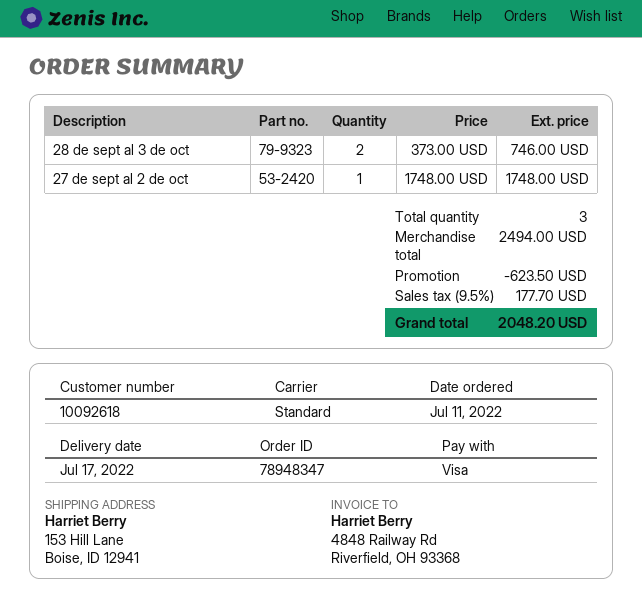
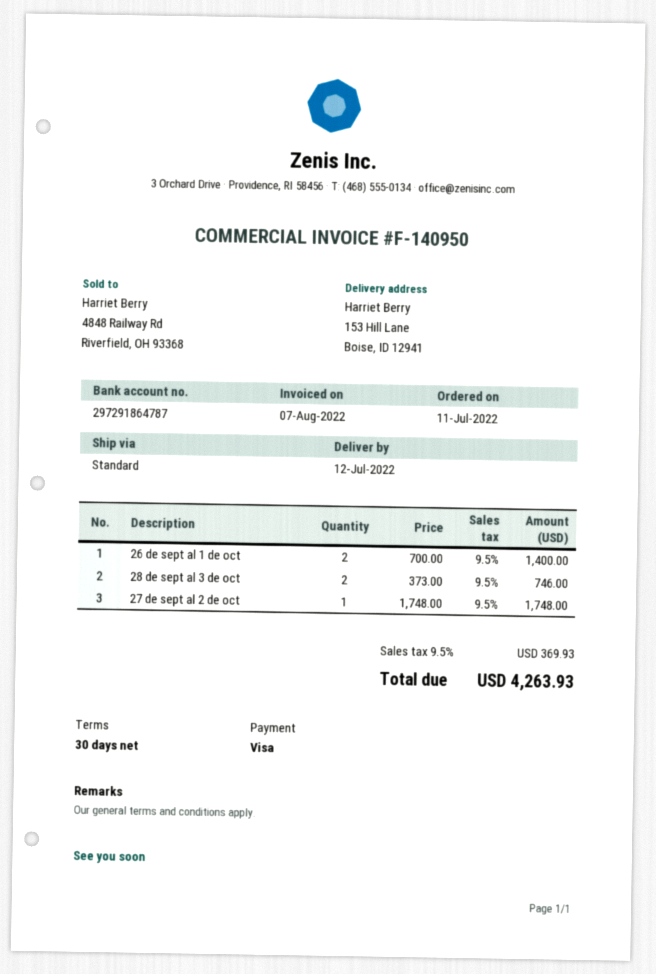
delivery date: 2022-07-17 -> 2022-07-12
26 de sept al 1 de oct: none -> 2 x 700.00 = 1400.00
discount: 623.50 -> none
tax: 9.5% = 177.70 -> 9.5% = 369.93
total: 2048.20 -> 4263.93

